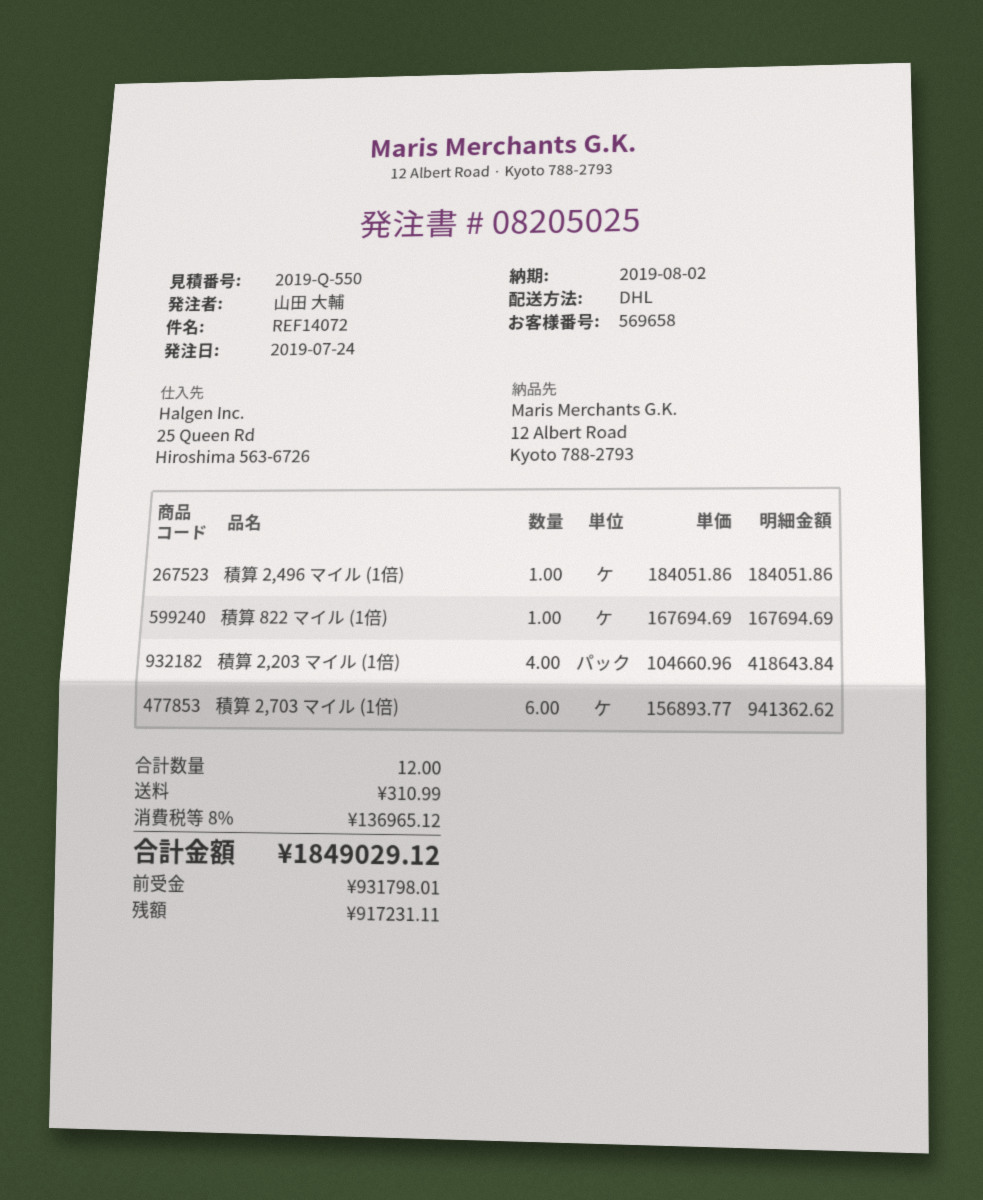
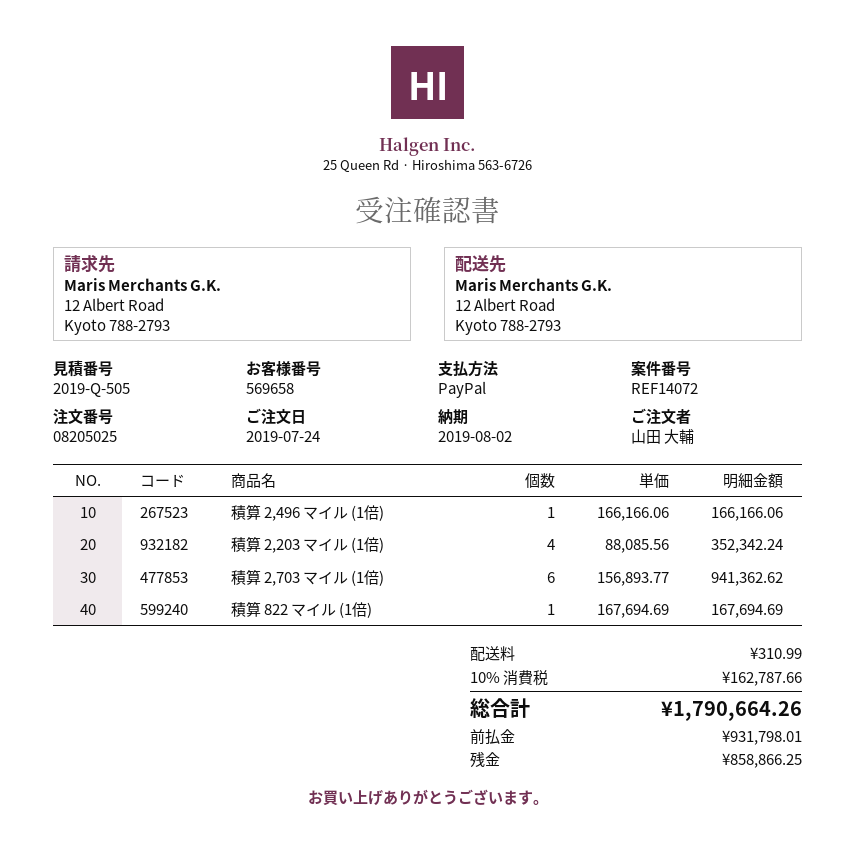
quote number: 2019-Q-550 -> 2019-Q-505
積算 2,496 マイル (1倍): 1 x 184051.86 = 184051.86 -> 1 x 166166.06 = 166166.06
積算 2,203 マイル (1倍): 4 x 104660.96 = 418643.84 -> 4 x 88085.56 = 352342.24
tax: 8% = 136965.12 -> 10% = 162787.66
total: 1849029.12 -> 1790664.26
balance: 917231.11 -> 858866.25

